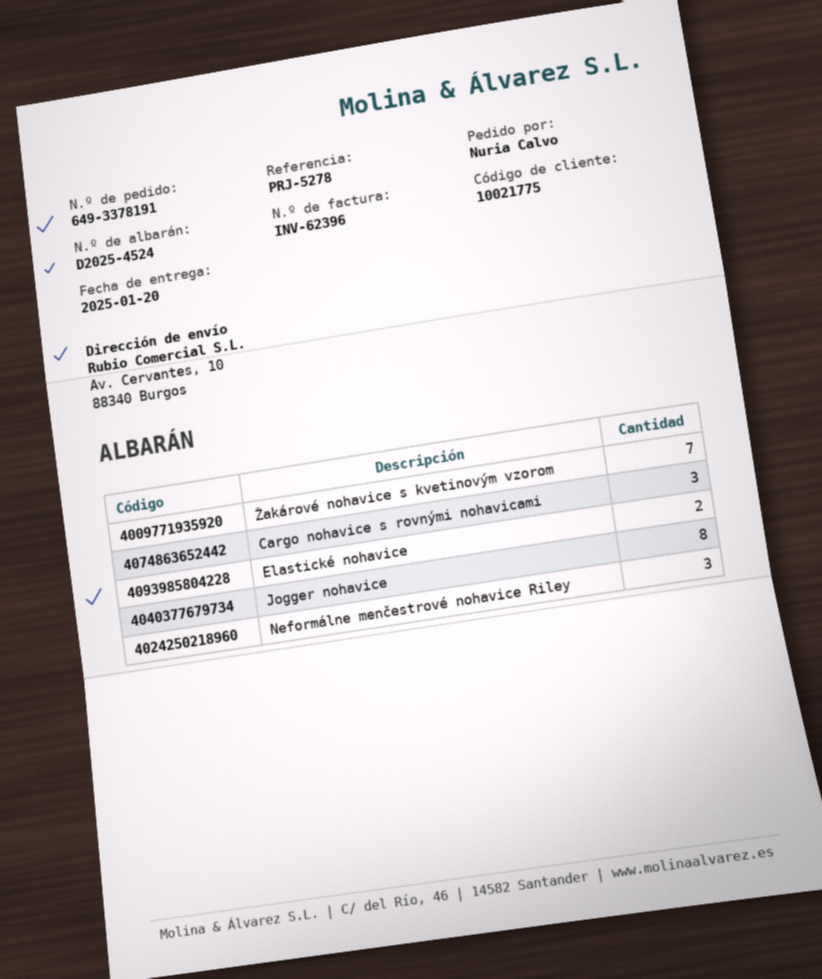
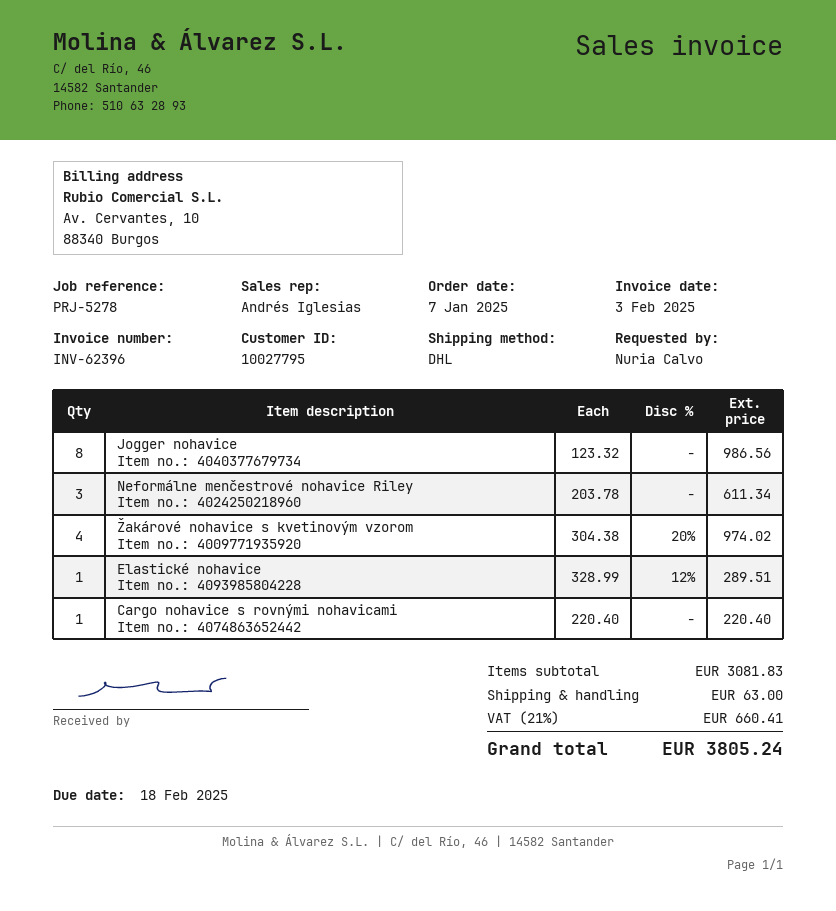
customer number: 10021775 -> 10027795
Žakárové nohavice s kvetinovým vzorom: 7 -> 4
Cargo nohavice s rovnými nohavicami: 3 -> 1
Elastické nohavice: 2 -> 1

